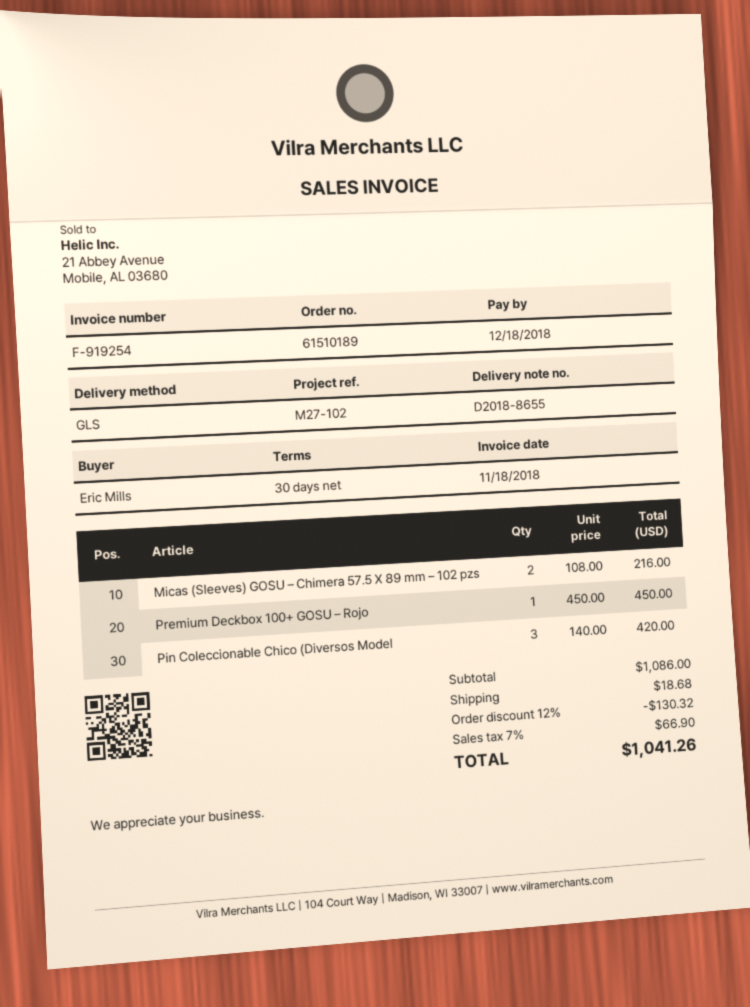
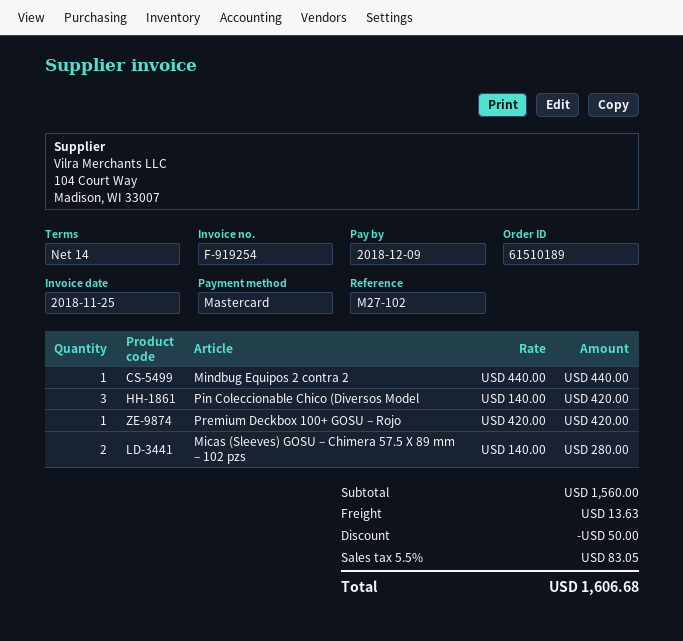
invoice date: 2018-11-18 -> 2018-11-25
payment terms: 30 days -> 14 days
due date: 2018-12-18 -> 2018-12-09
Micas (Sleeves) GOSU – Chimera 57.5 X 89 mm – 102 pzs: 2 x 108.00 = 216.00 -> 2 x 140.00 = 280.00
Premium Deckbox 100+ GOSU – Rojo: 1 x 450.00 = 450.00 -> 1 x 420.00 = 420.00
Mindbug Equipos 2 contra 2: none -> 1 x 440.00 = 440.00
subtotal: 1086.00 -> 1560.00
discount: 130.32 -> 50.00
shipping: 18.68 -> 13.63
tax: 7% = 66.90 -> 5.5% = 83.05
total: 1041.26 -> 1606.68

